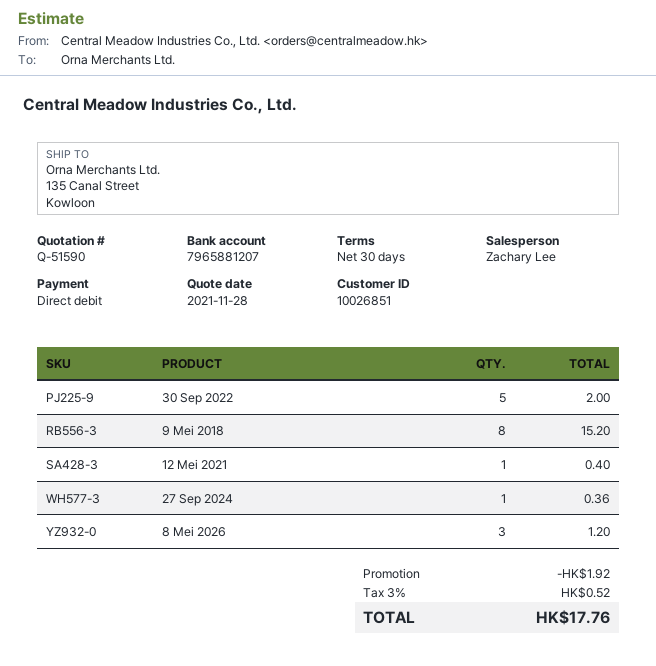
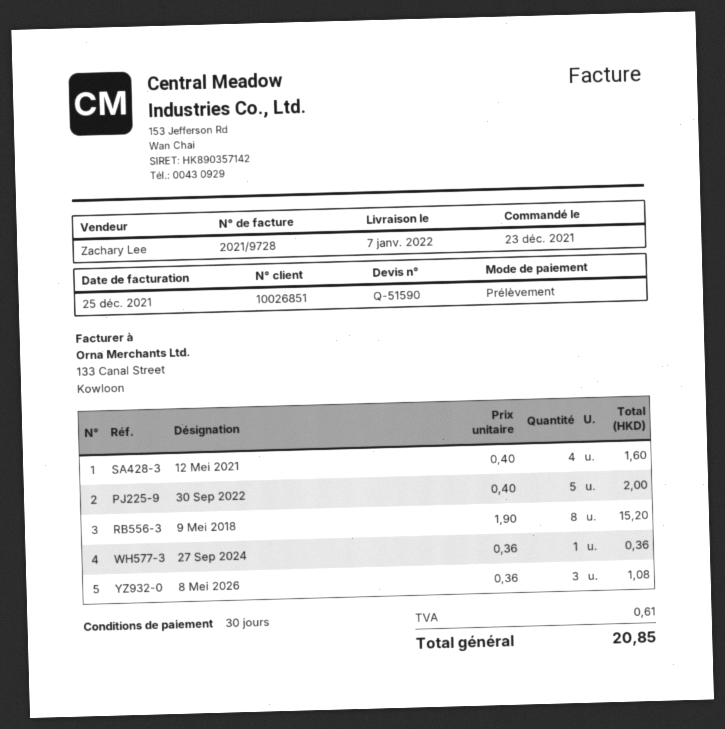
12 Mei 2021: 1 for 0.40 -> 4 for 1.60
8 Mei 2026: 3 for 1.20 -> 3 for 1.08
discount: 1.92 -> none
tax: 0.52 -> 0.61
total: 17.76 -> 20.85

